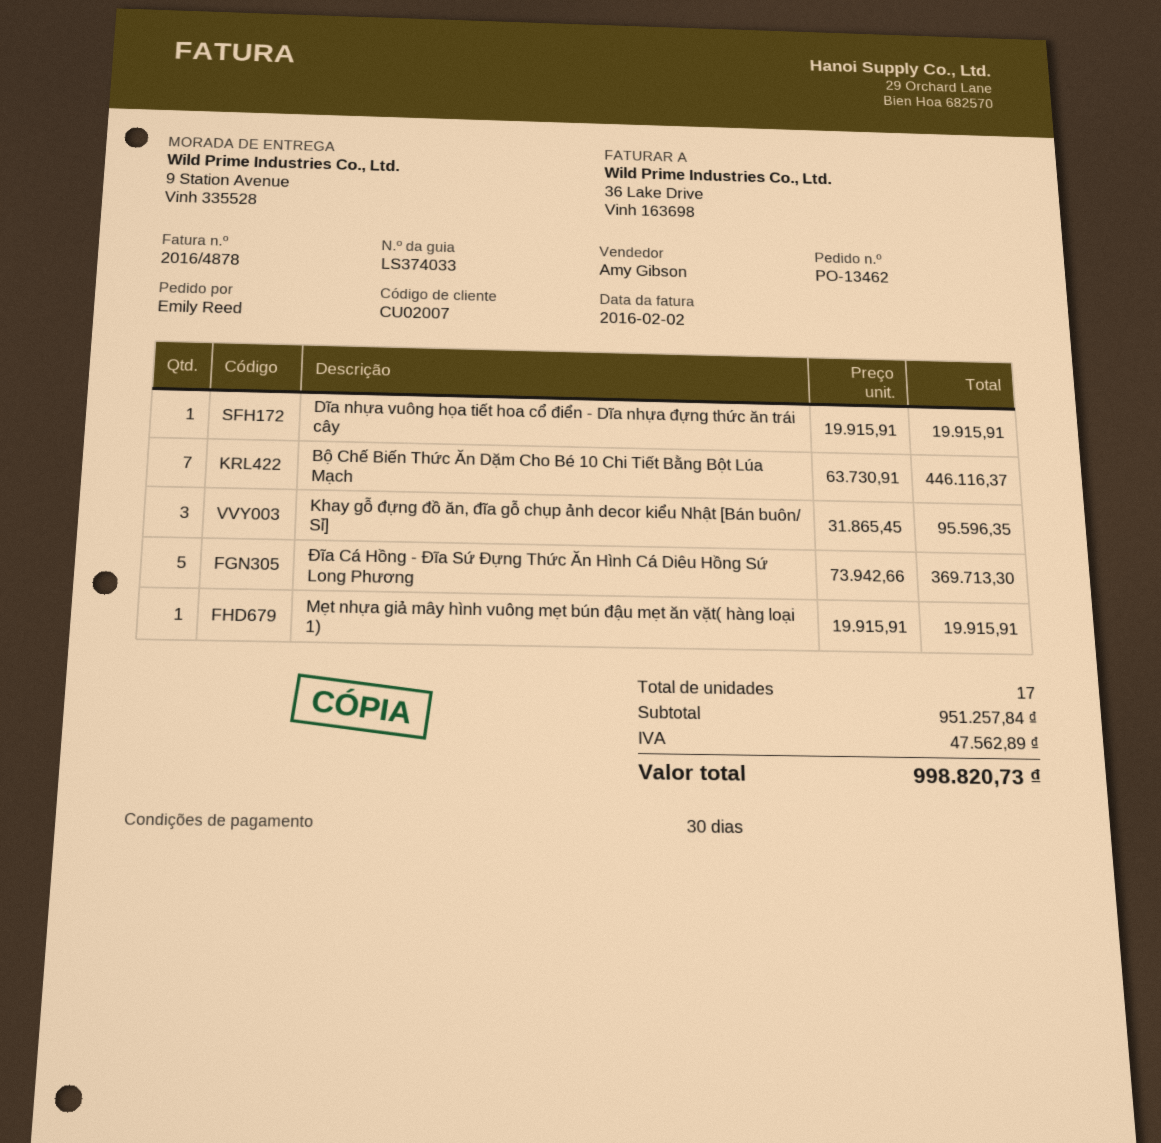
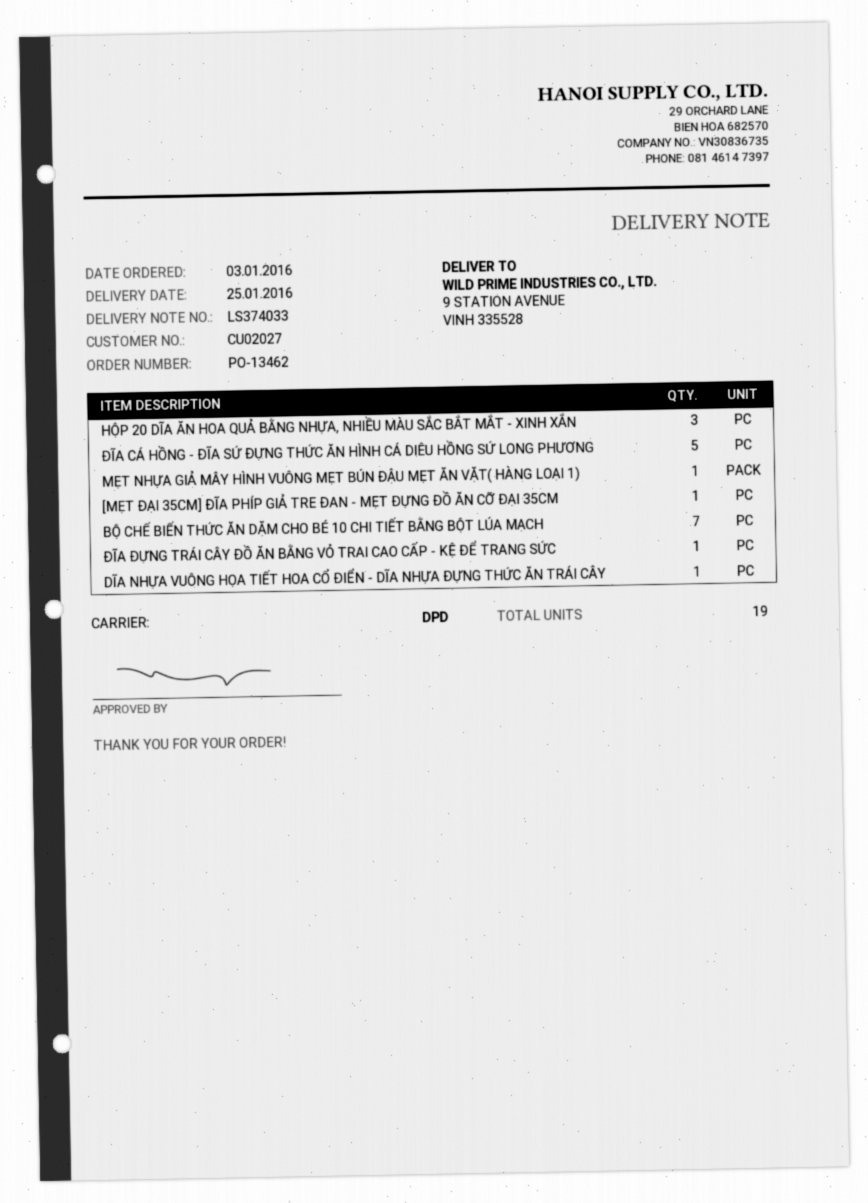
customer number: CU02007 -> CU02027
Khay gỗ đựng đồ ăn, đĩa gỗ chụp ảnh decor kiểu Nhật [Bán buôn/ Sỉ]: 3 -> none
HỘP 20 DĨA ĂN HOA QUẢ BẰNG NHỰA, NHIỀU MÀU SẮC BẮT MẮT - XINH XẮN: none -> 3
[MẸT ĐẠI 35CM] ĐĨA PHÍP GIẢ TRE ĐAN - MẸT ĐỰNG ĐỒ ĂN CỠ ĐẠI 35CM: none -> 1
ĐĨA ĐỰNG TRÁI CÂY ĐỒ ĂN BẰNG VỎ TRAI CAO CẤP - KỆ ĐỂ TRANG SỨC: none -> 1
total quantity: 17 -> 19

